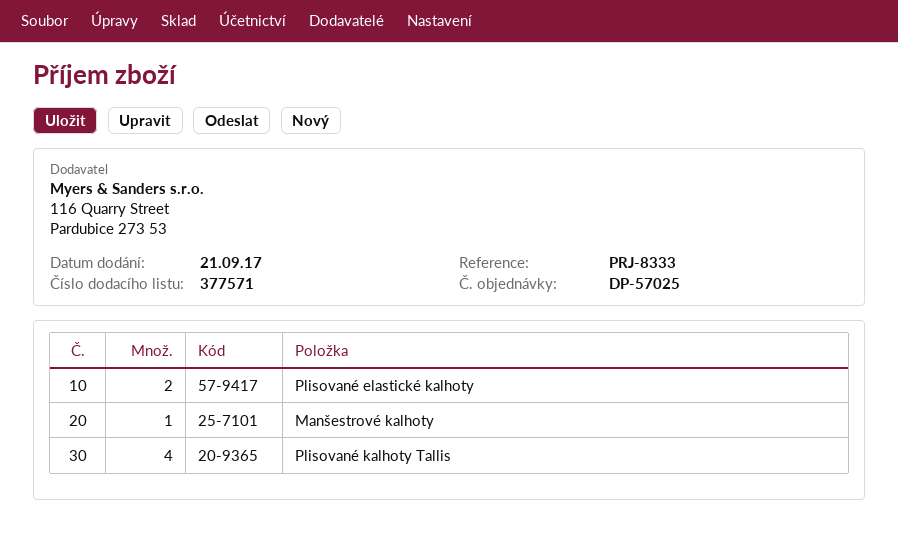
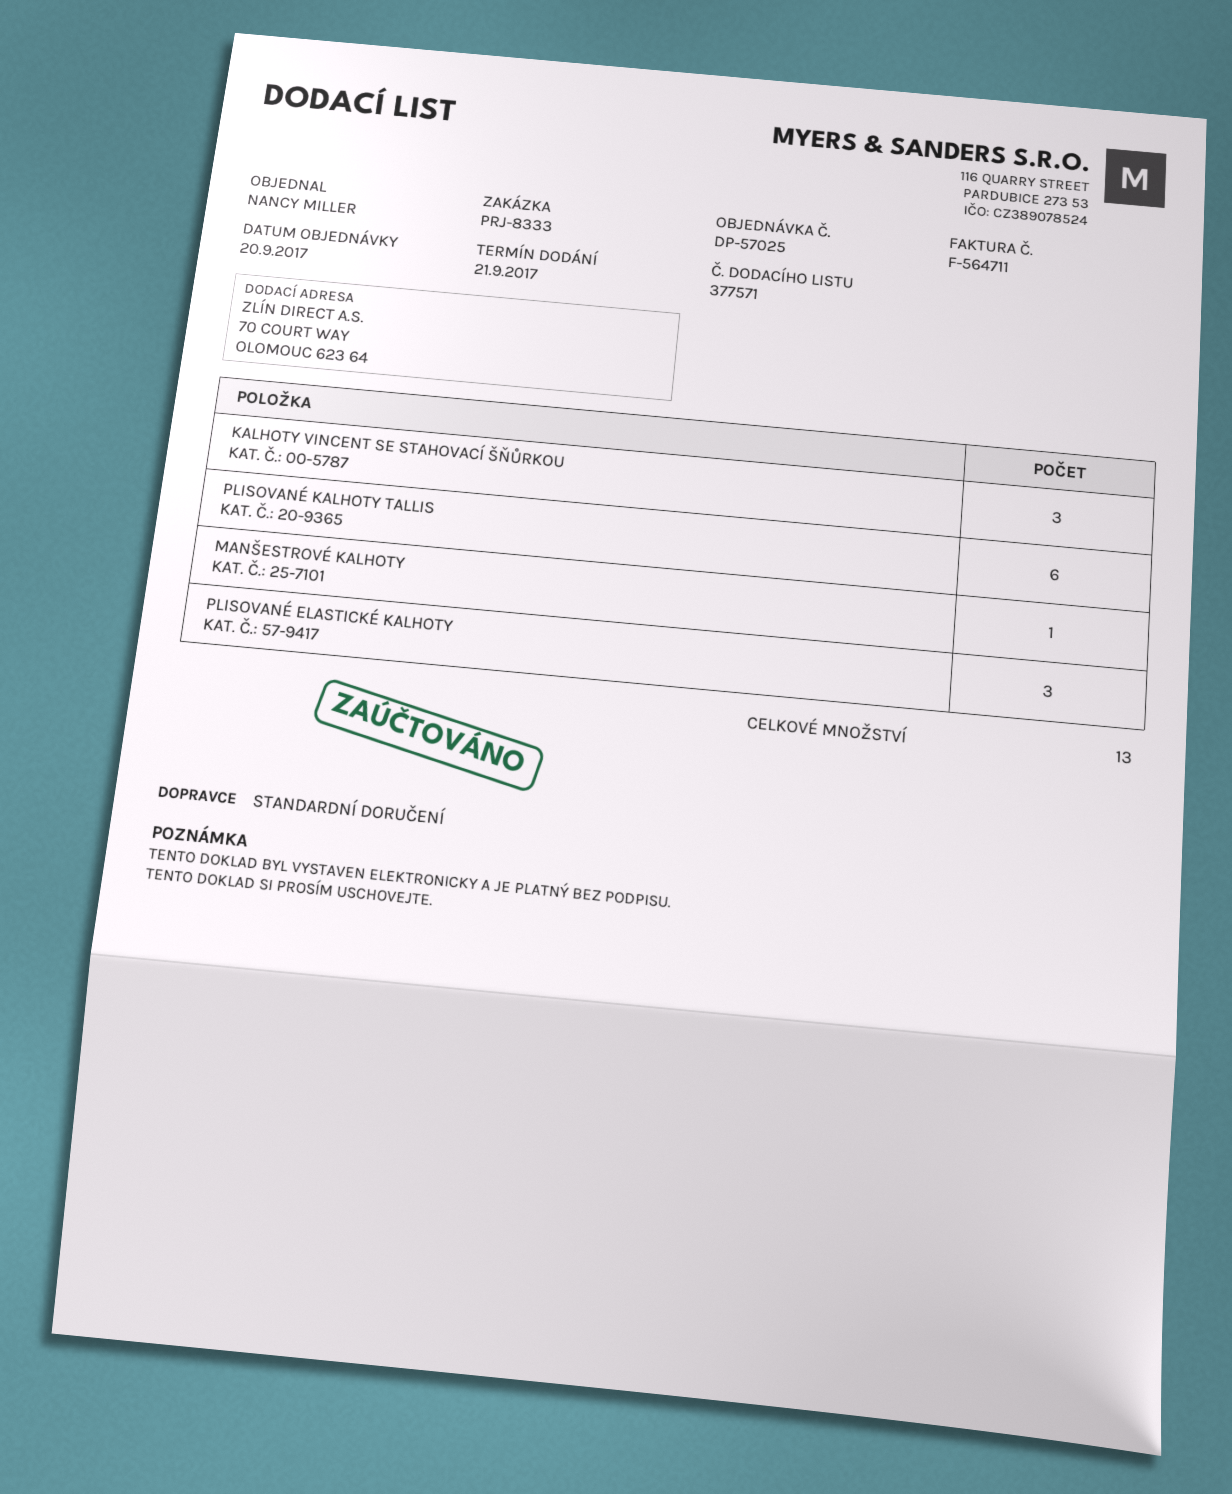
Plisované elastické kalhoty: 2 -> 3
Plisované kalhoty Tallis: 4 -> 6
KALHOTY VINCENT SE STAHOVACÍ ŠŇŮRKOU: none -> 3

